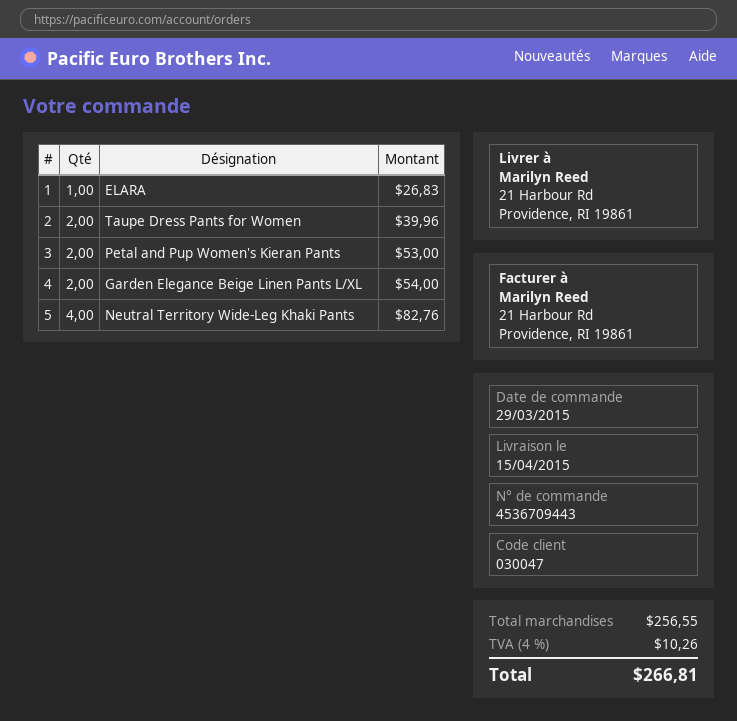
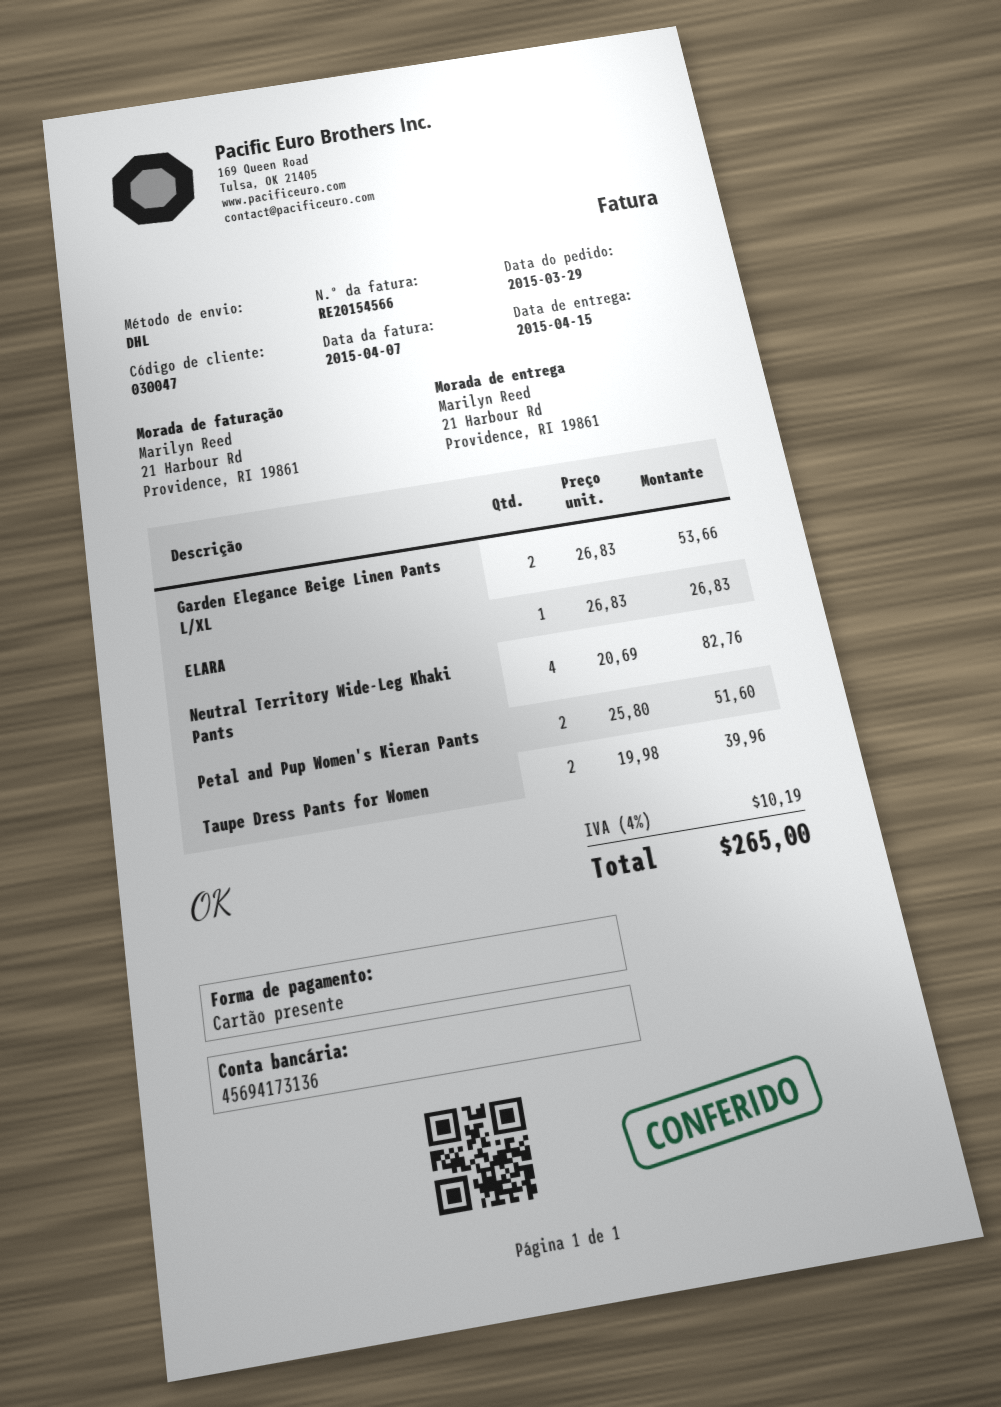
Petal and Pup Women's Kieran Pants: 2 for 53.00 -> 2 for 51.60
Garden Elegance Beige Linen Pants L/XL: 2 for 54.00 -> 2 for 53.66
tax: 4% = 10.26 -> 4% = 10.19
total: 266.81 -> 265.00

